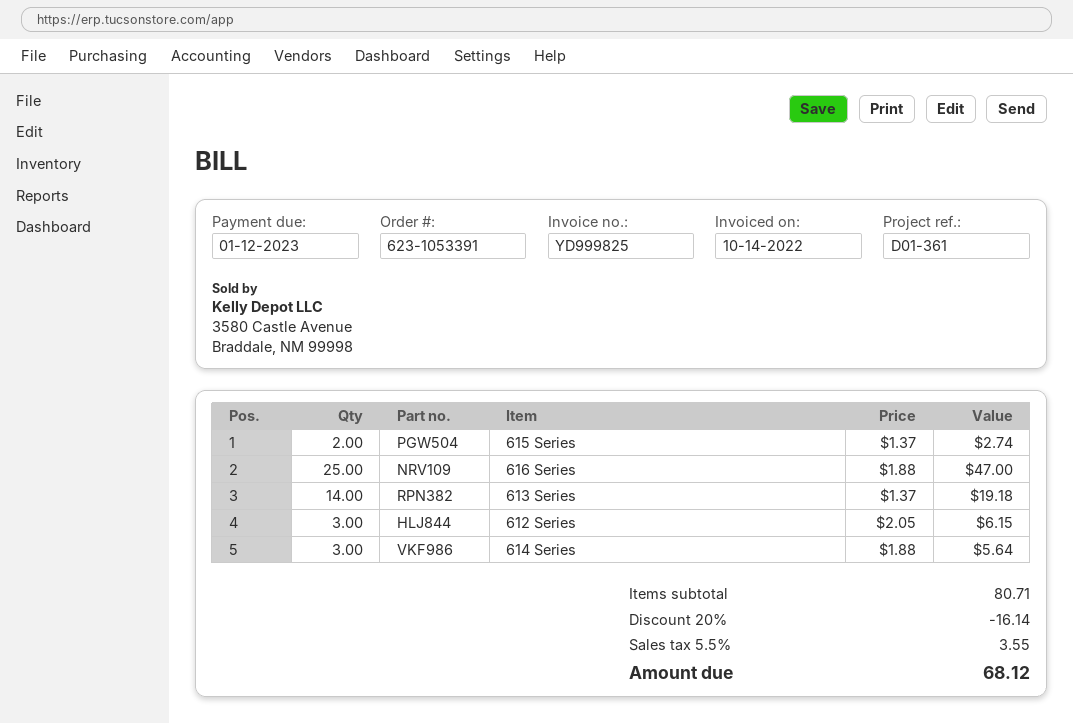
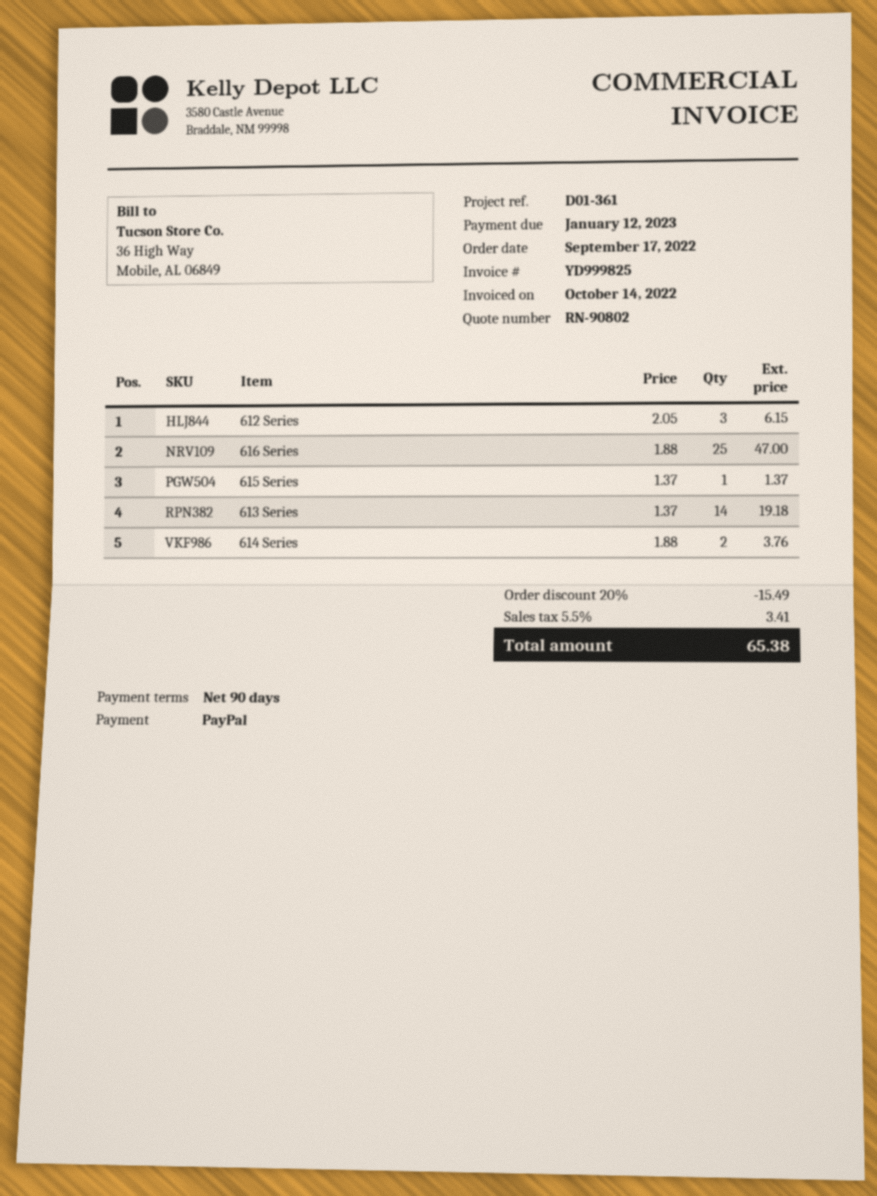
615 Series: 2 x 1.37 = 2.74 -> 1 x 1.37 = 1.37
614 Series: 3 x 1.88 = 5.64 -> 2 x 1.88 = 3.76
discount: 20% = 16.14 -> 20% = 15.49
tax: 5.5% = 3.55 -> 5.5% = 3.41
total: 68.12 -> 65.38

